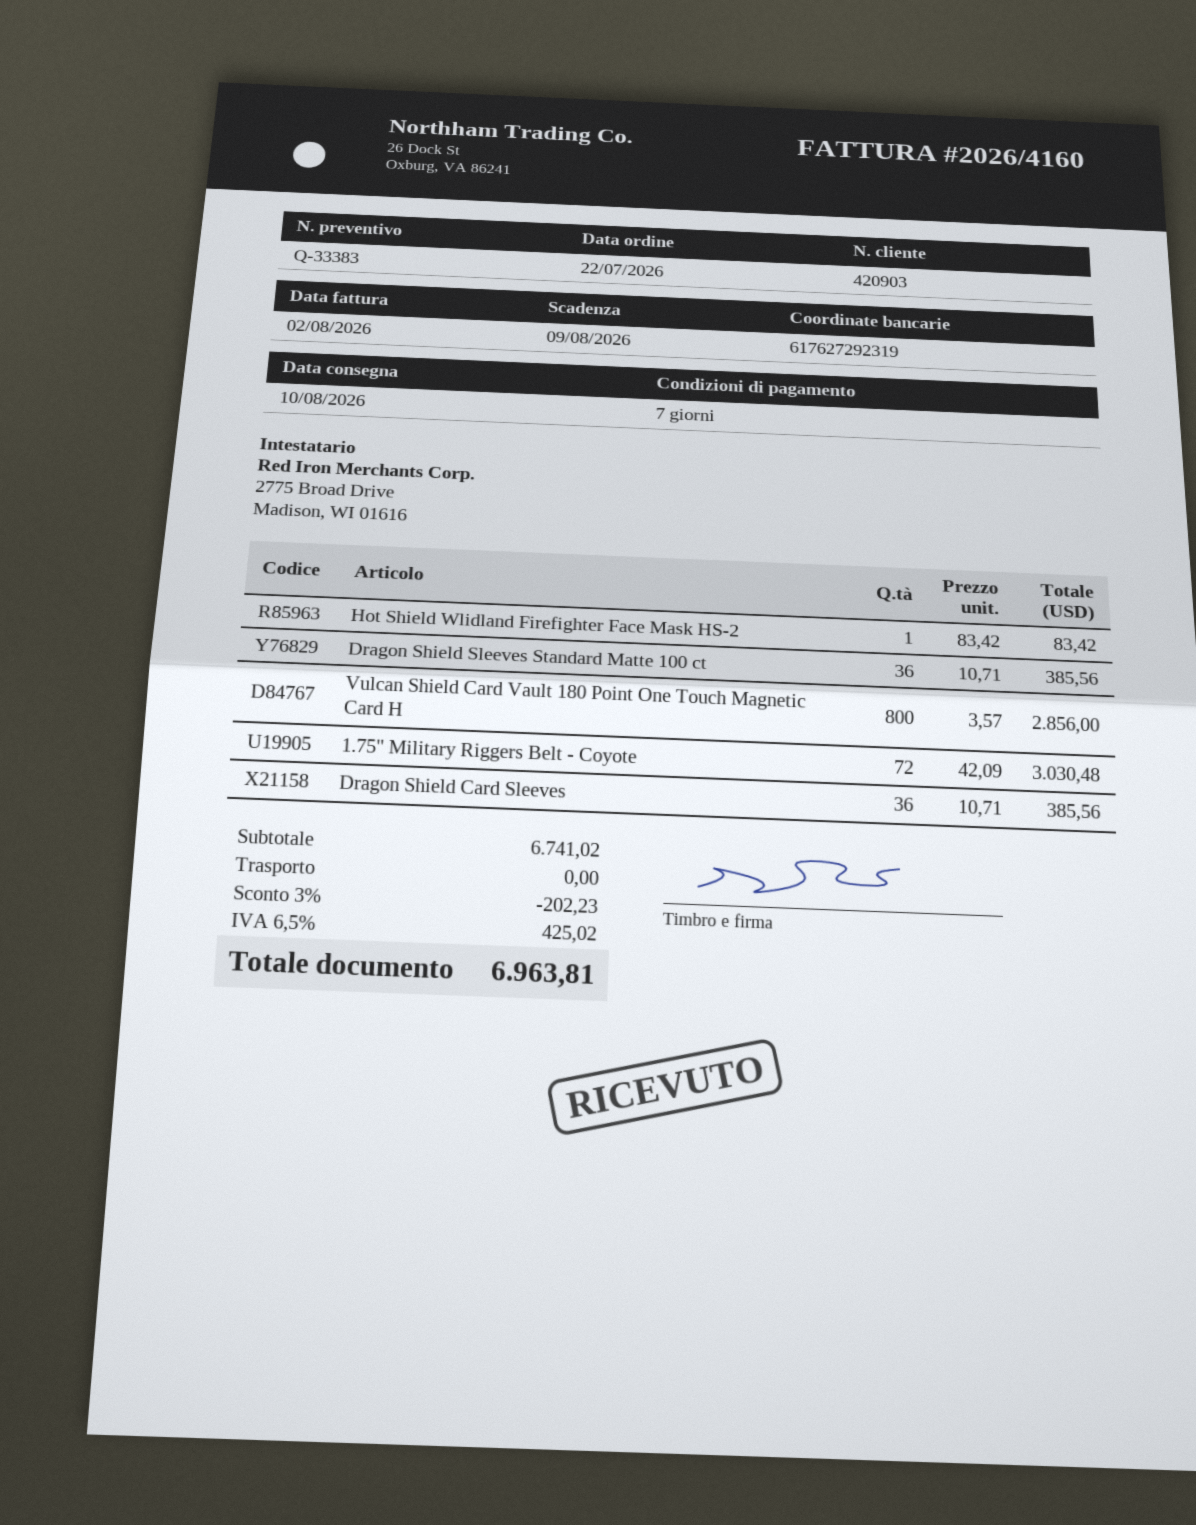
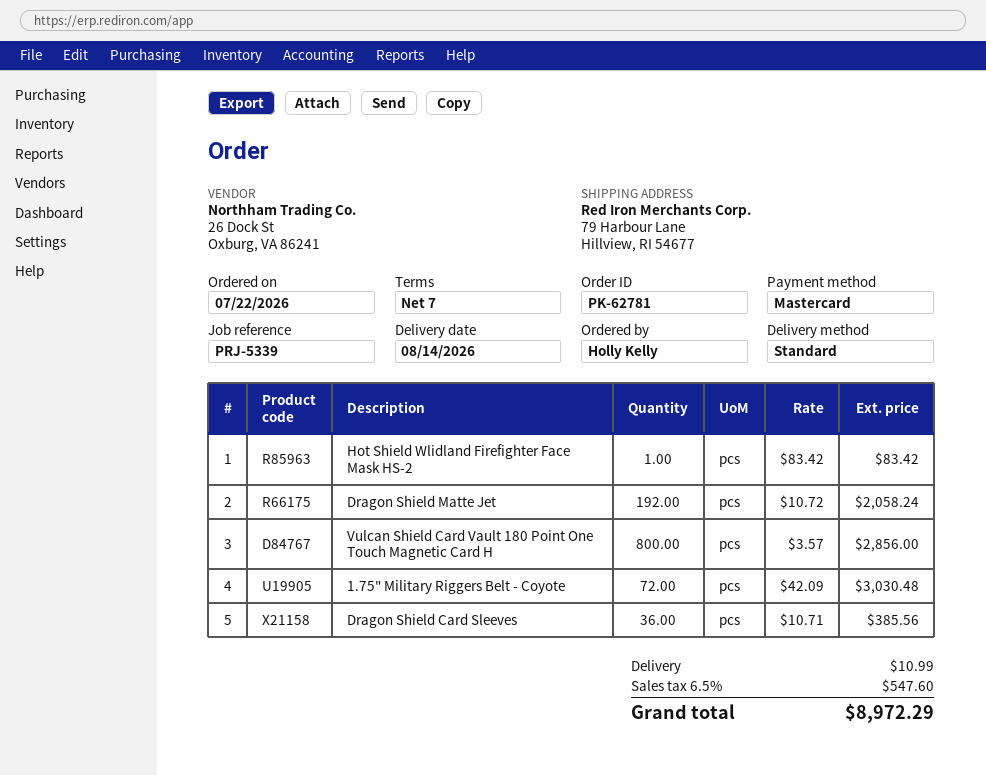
delivery date: 2026-08-10 -> 2026-08-14
Dragon Shield Sleeves Standard Matte 100 ct: 36 x 10.71 = 385.56 -> none
Dragon Shield Matte Jet: none -> 192 x 10.72 = 2058.24
discount: 3% = 202.23 -> none
shipping: 0.00 -> 10.99
tax: 6.5% = 425.02 -> 6.5% = 547.60
total: 6963.81 -> 8972.29

